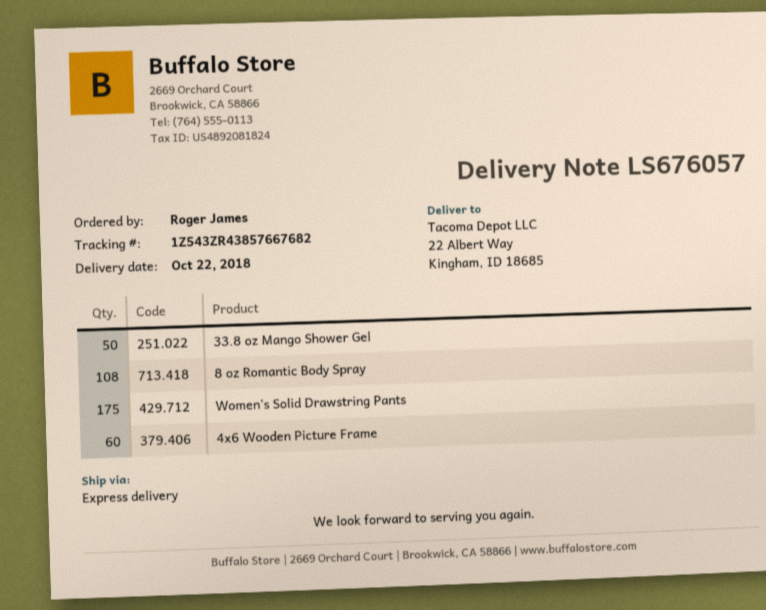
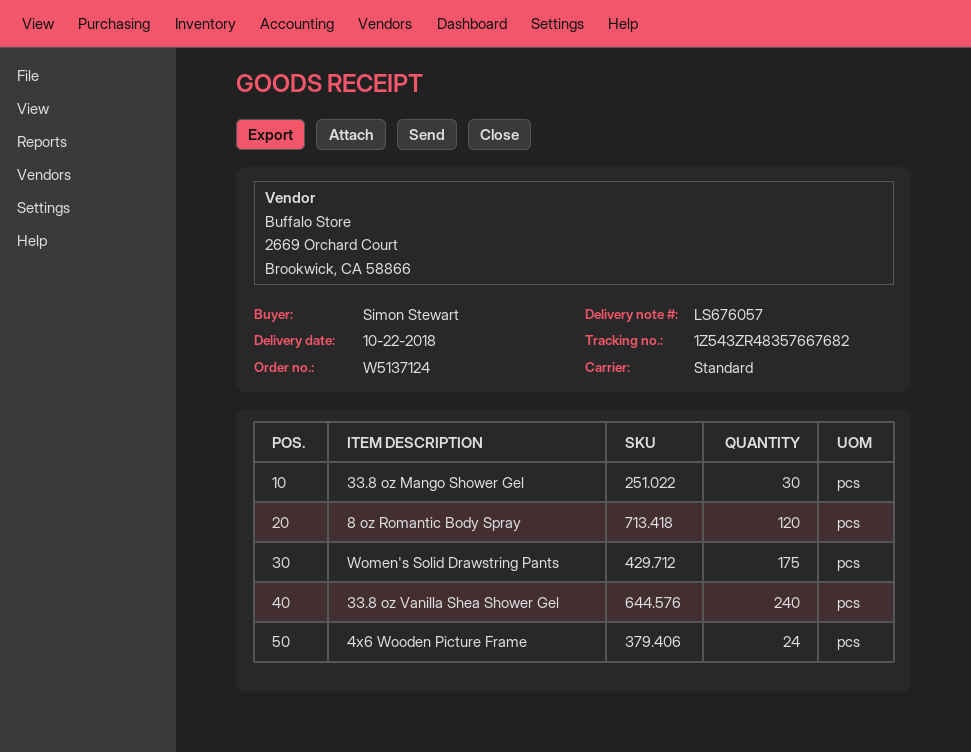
ordered by: Roger James -> Simon Stewart
shipping method: express -> standard
tracking number: 1Z543ZR43857667682 -> 1Z543ZR48357667682
33.8 oz Mango Shower Gel: 50 -> 30
8 oz Romantic Body Spray: 108 -> 120
4x6 Wooden Picture Frame: 60 -> 24
33.8 oz Vanilla Shea Shower Gel: none -> 240

